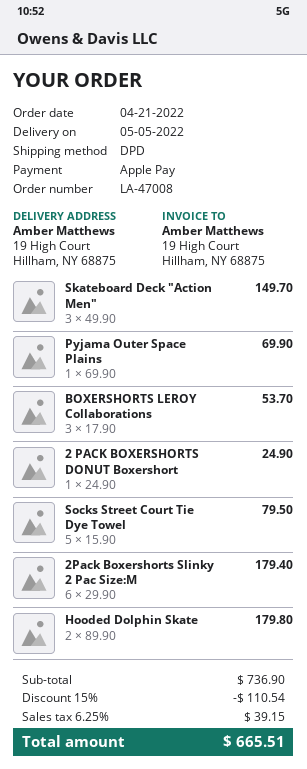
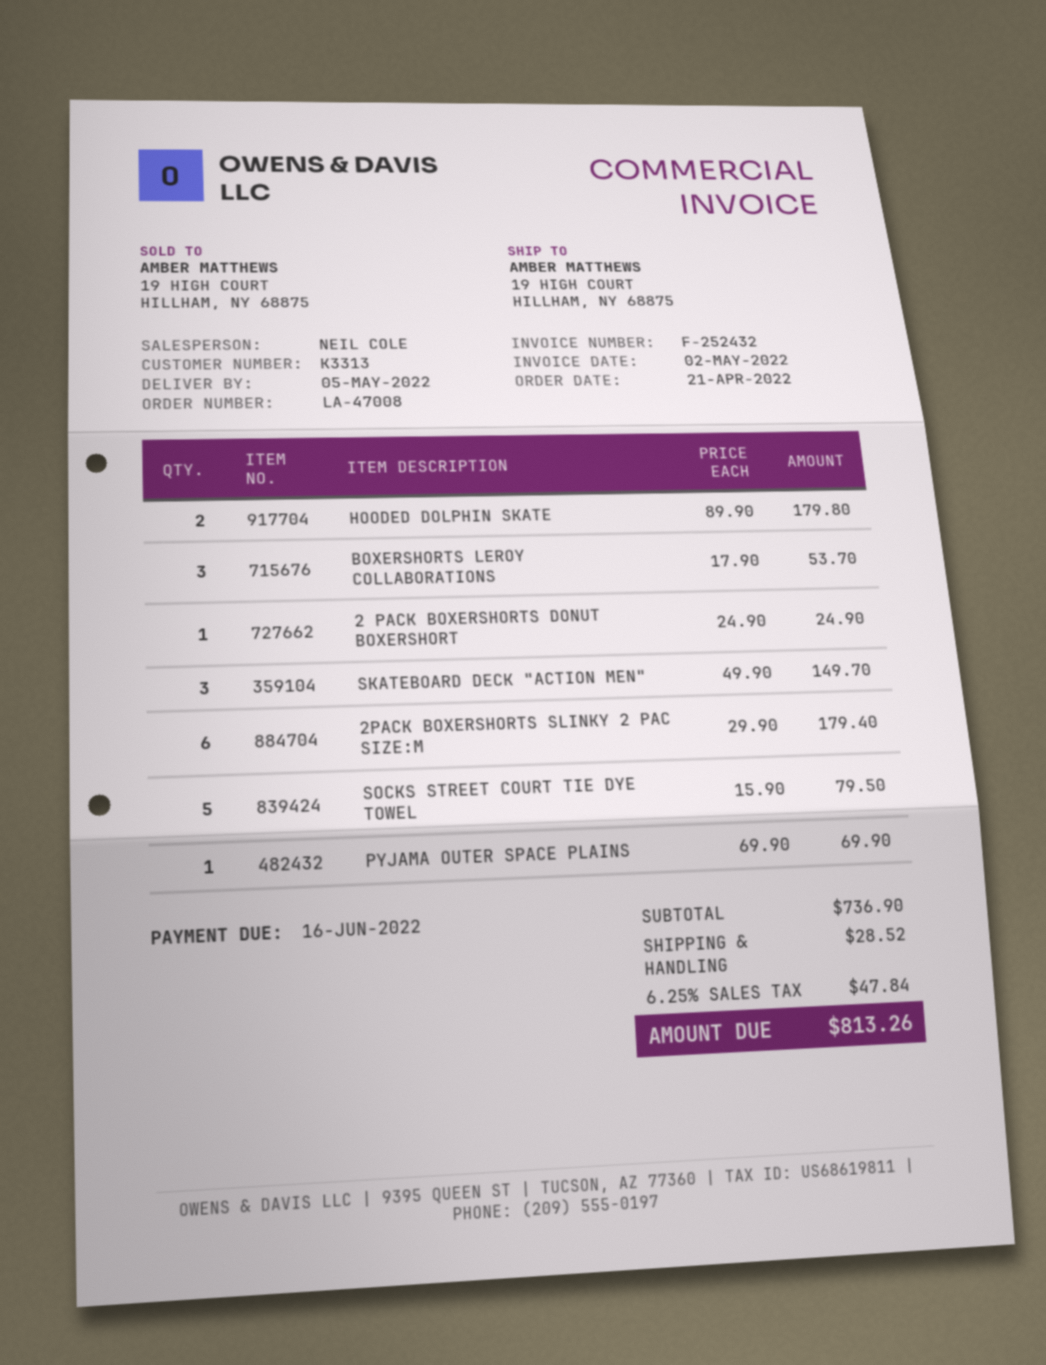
discount: 15% = 110.54 -> none
shipping: none -> 28.52
tax: 6.25% = 39.15 -> 6.25% = 47.84
total: 665.51 -> 813.26

